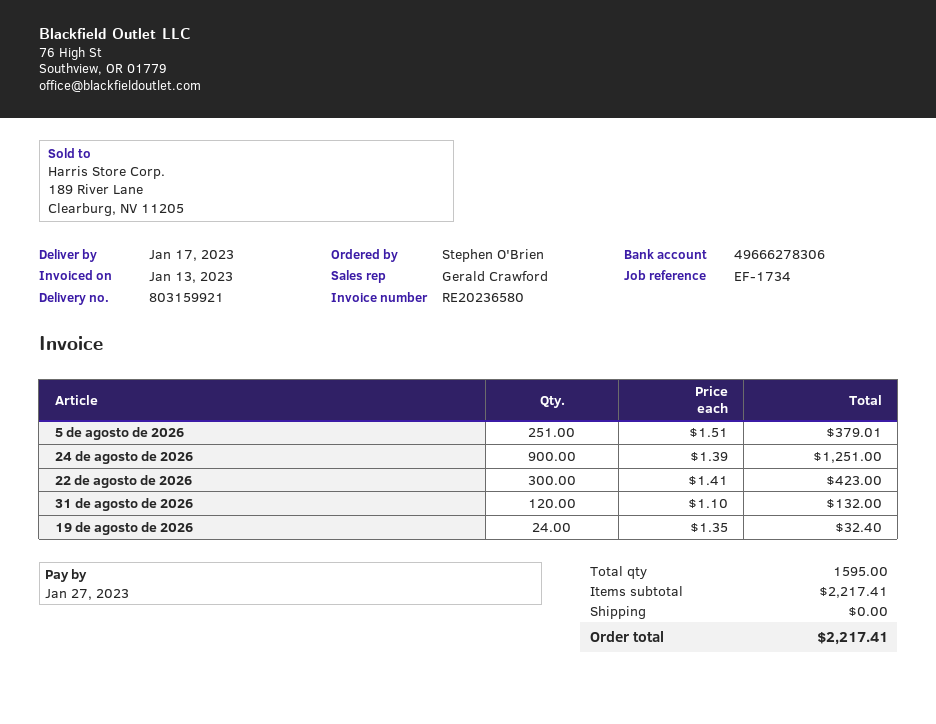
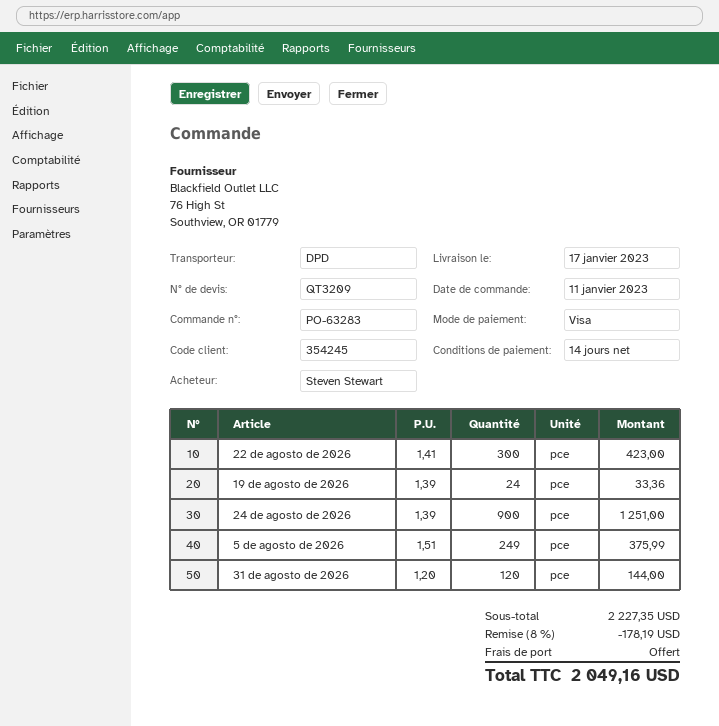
ordered by: Stephen O'Brien -> Steven Stewart
5 de agosto de 2026: 251 x 1.51 = 379.01 -> 249 x 1.51 = 375.99
31 de agosto de 2026: 120 x 1.10 = 132.00 -> 120 x 1.20 = 144.00
19 de agosto de 2026: 24 x 1.35 = 32.40 -> 24 x 1.39 = 33.36
subtotal: 2217.41 -> 2227.35
discount: none -> 8% = 178.19
total: 2217.41 -> 2049.16

